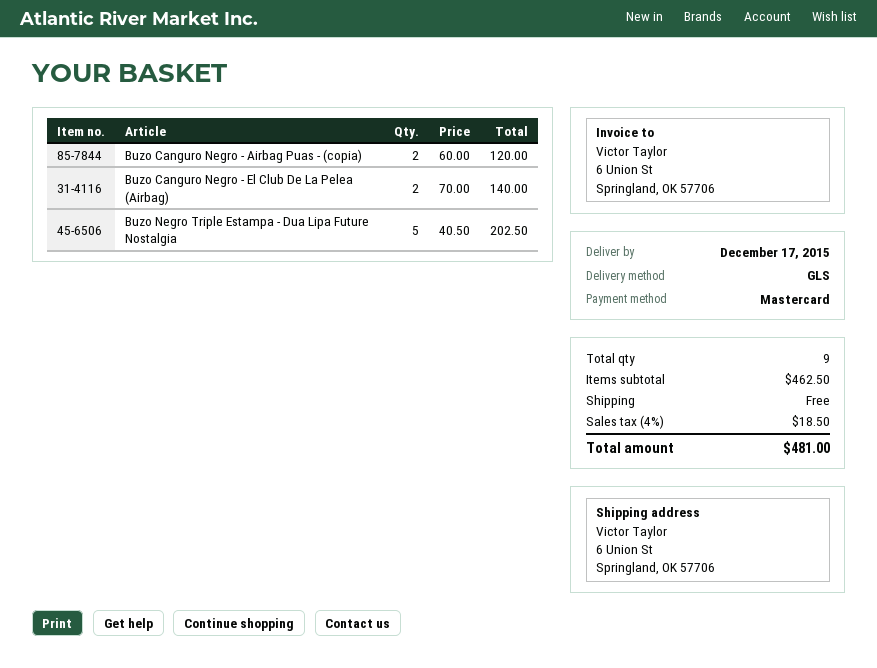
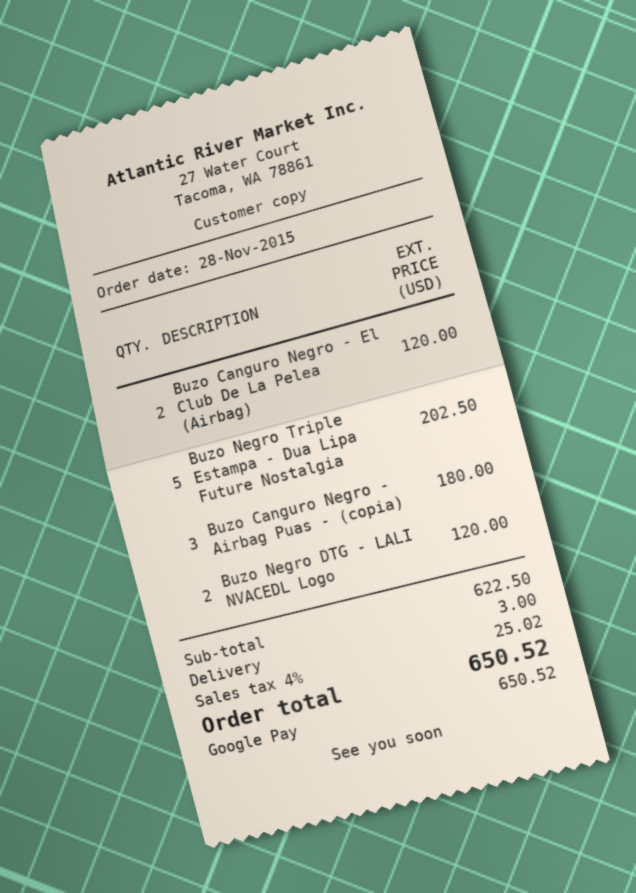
payment method: Mastercard -> Google Pay
Buzo Canguro Negro - Airbag Puas - (copia): 2 for 120.00 -> 3 for 180.00
Buzo Canguro Negro - El Club De La Pelea (Airbag): 2 for 140.00 -> 2 for 120.00
Buzo Negro DTG - LALI NVACEDL Logo: none -> 2 for 120.00
subtotal: 462.50 -> 622.50
shipping: 0.00 -> 3.00
tax: 4% = 18.50 -> 4% = 25.02
total: 481.00 -> 650.52

